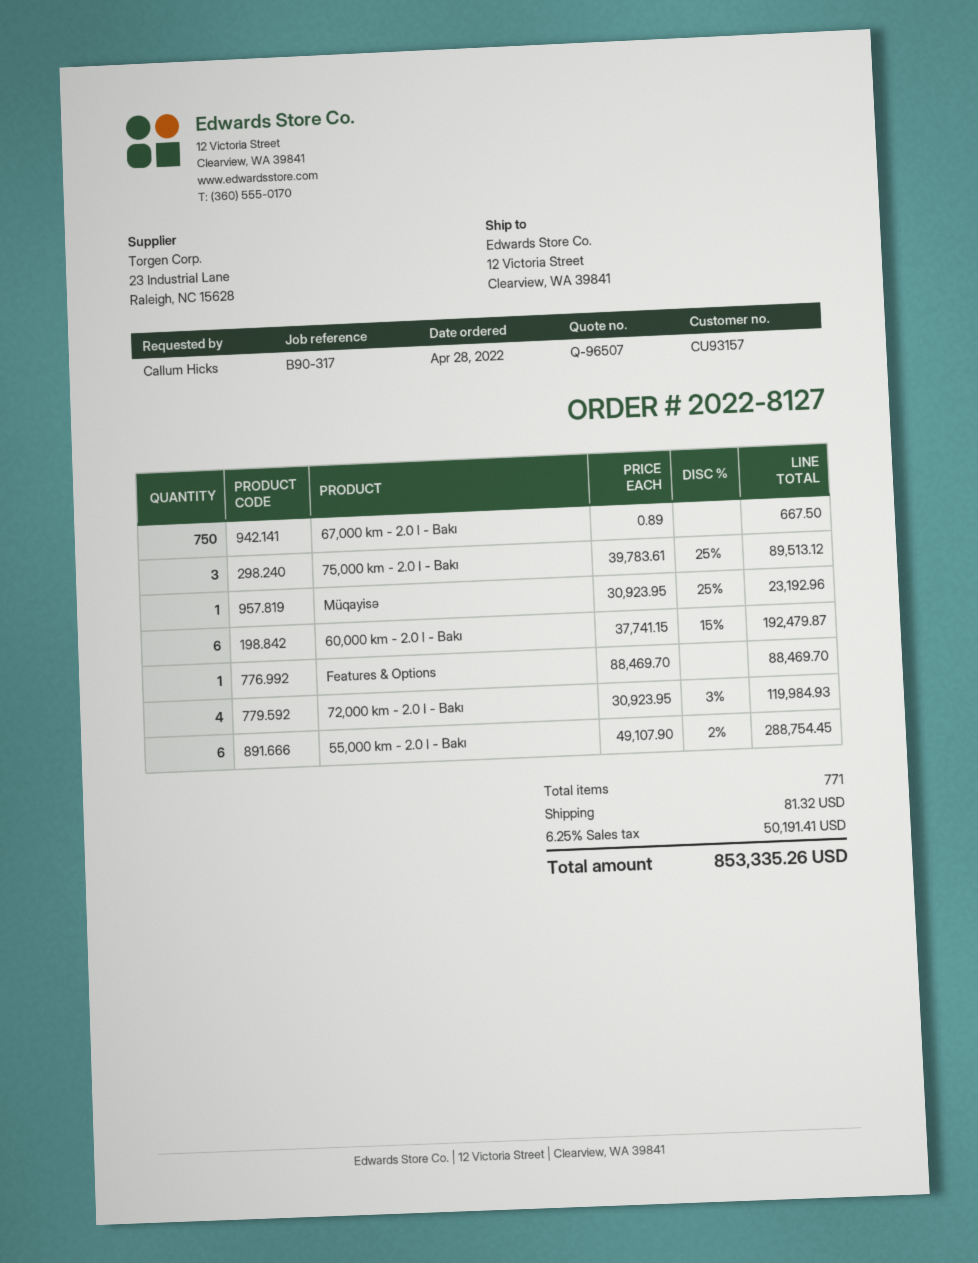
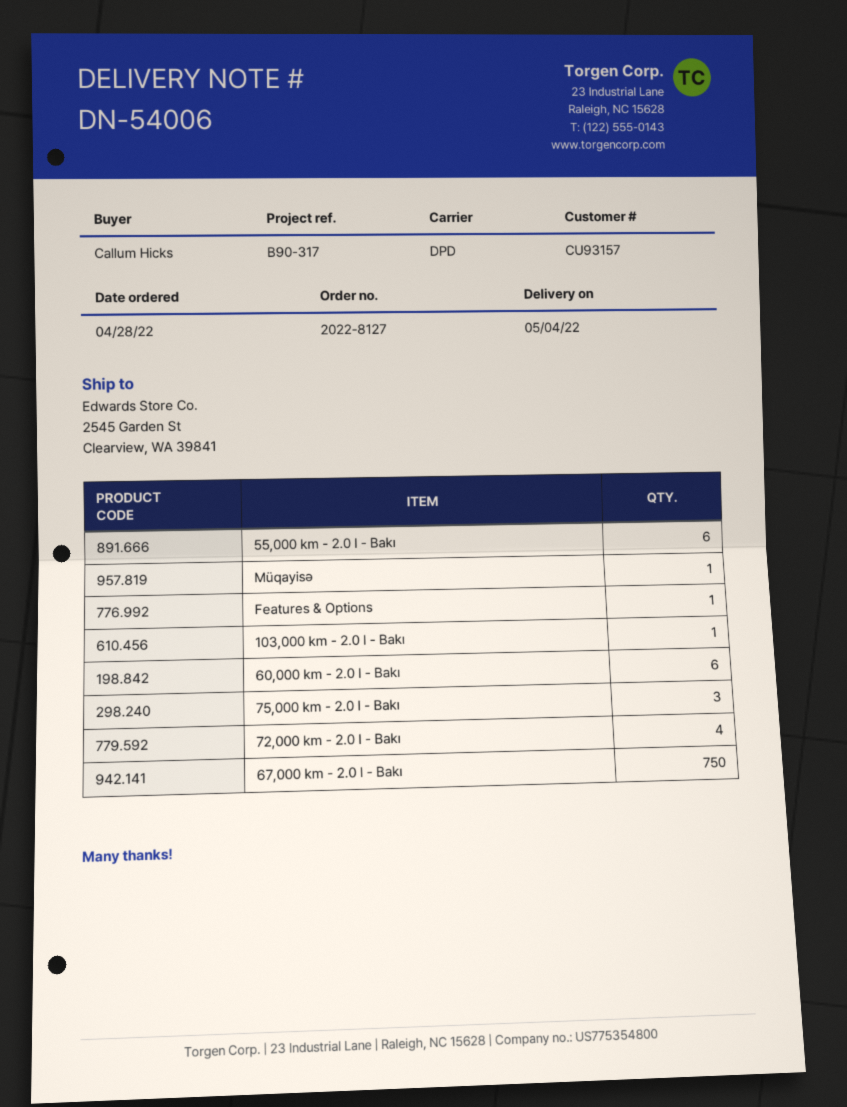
ship to: 12 Victoria Street, Clearview, WA 39841 -> 2545 Garden St, Clearview, WA 39841
103,000 km - 2.0 l - Bakı: none -> 1

